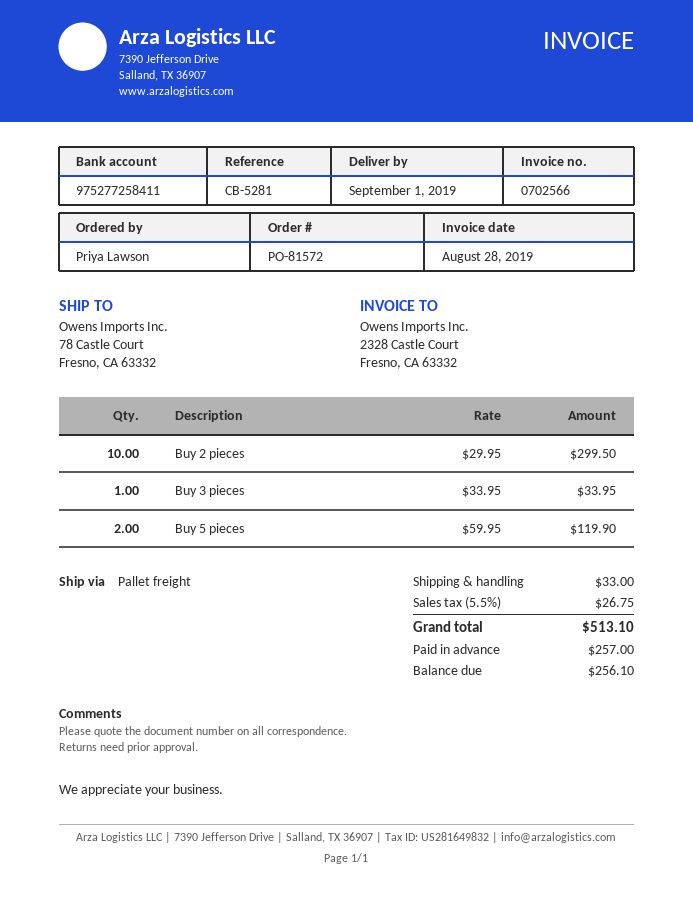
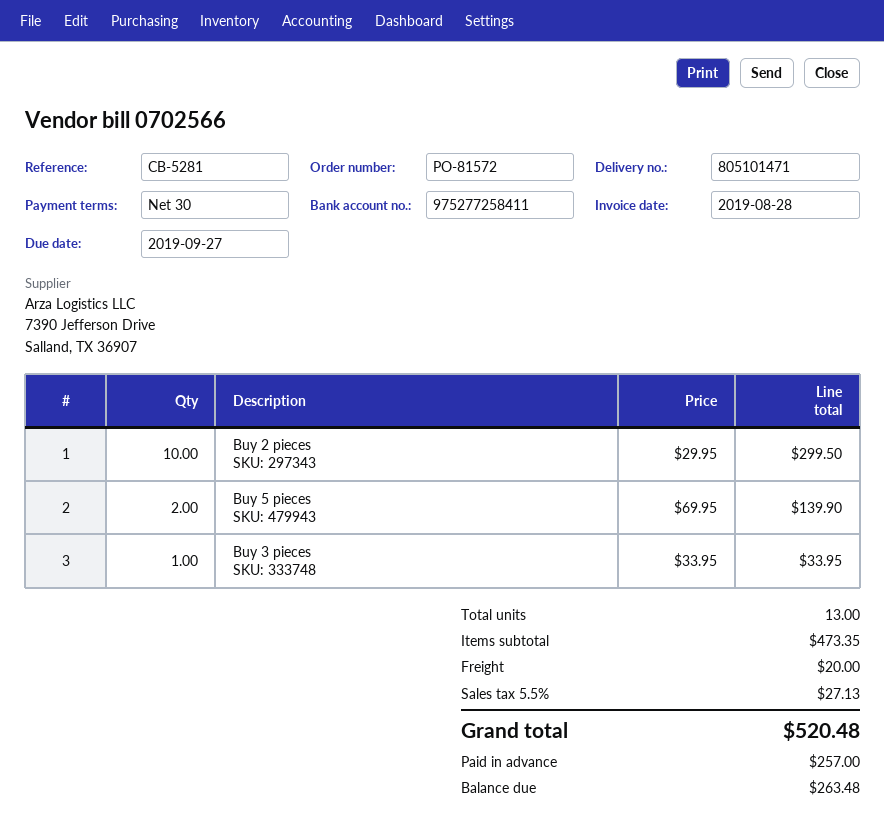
Buy 5 pieces: 2 x 59.95 = 119.90 -> 2 x 69.95 = 139.90
shipping: 33.00 -> 20.00
tax: 5.5% = 26.75 -> 5.5% = 27.13
total: 513.10 -> 520.48
balance: 256.10 -> 263.48

